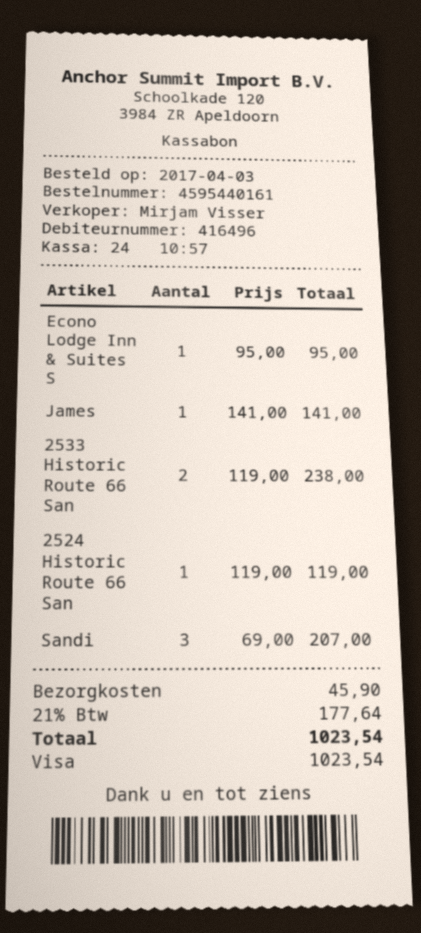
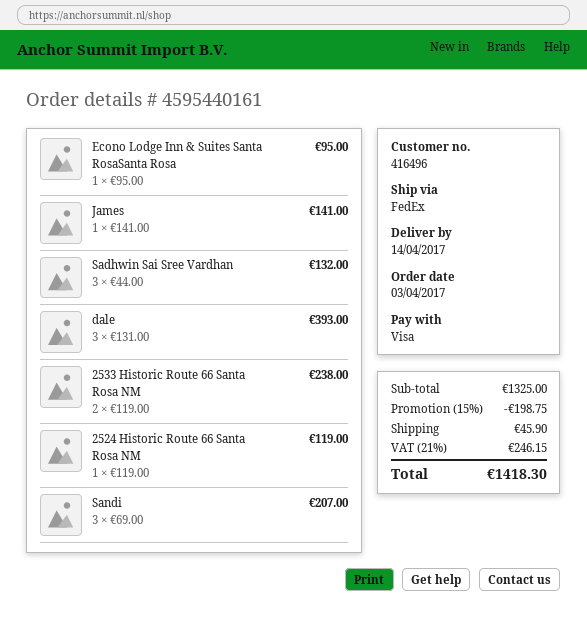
Sadhwin Sai Sree Vardhan: none -> 3 x 44.00 = 132.00
dale: none -> 3 x 131.00 = 393.00
discount: none -> 15% = 198.75
tax: 21% = 177.64 -> 21% = 246.15
total: 1023.54 -> 1418.30

